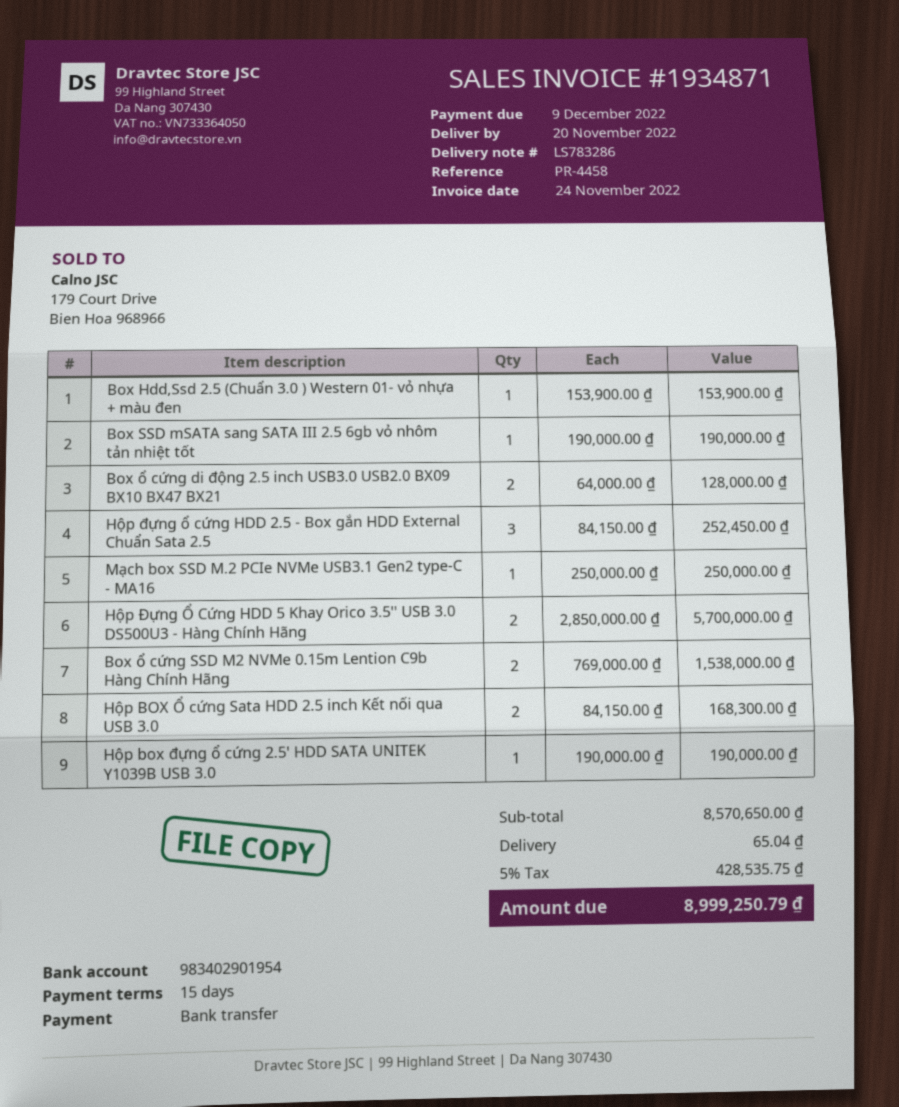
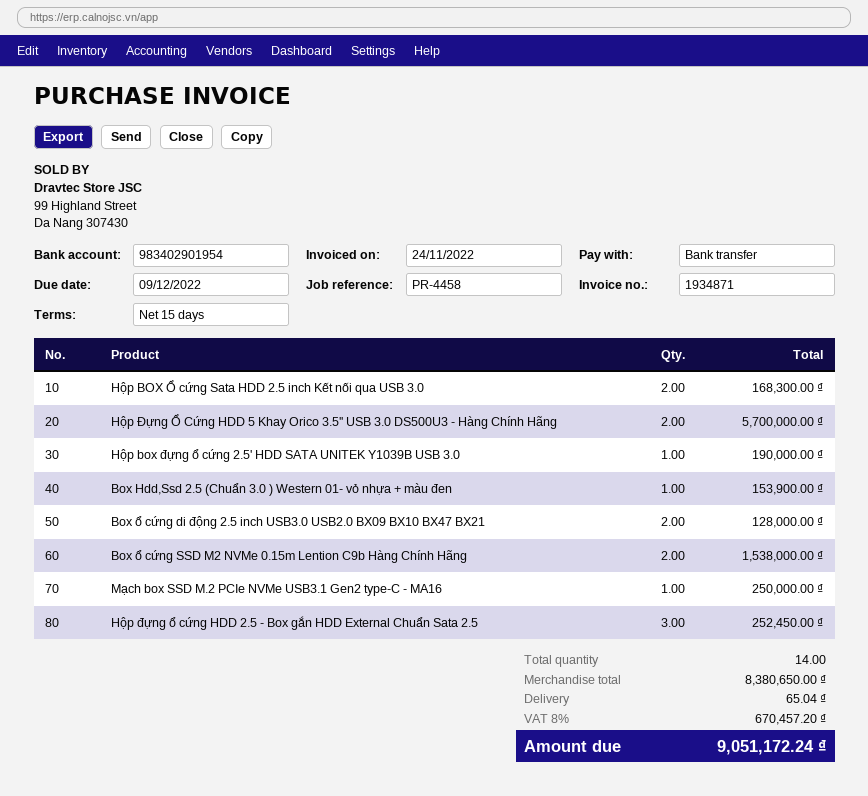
Box SSD mSATA sang SATA III 2.5 6gb vỏ nhôm tản nhiệt tốt: 1 for 190000.00 -> none
subtotal: 8570650.00 -> 8380650.00
tax: 5% = 428535.75 -> 8% = 670457.20
total: 8999250.79 -> 9051172.24

